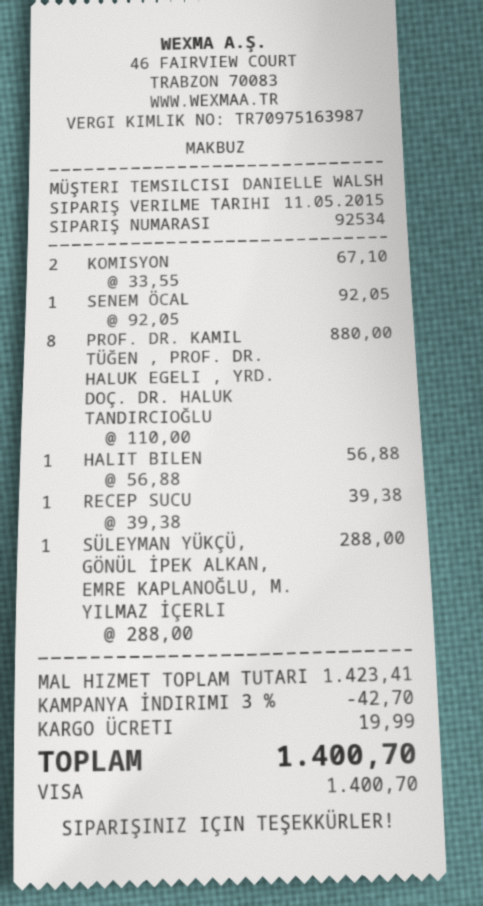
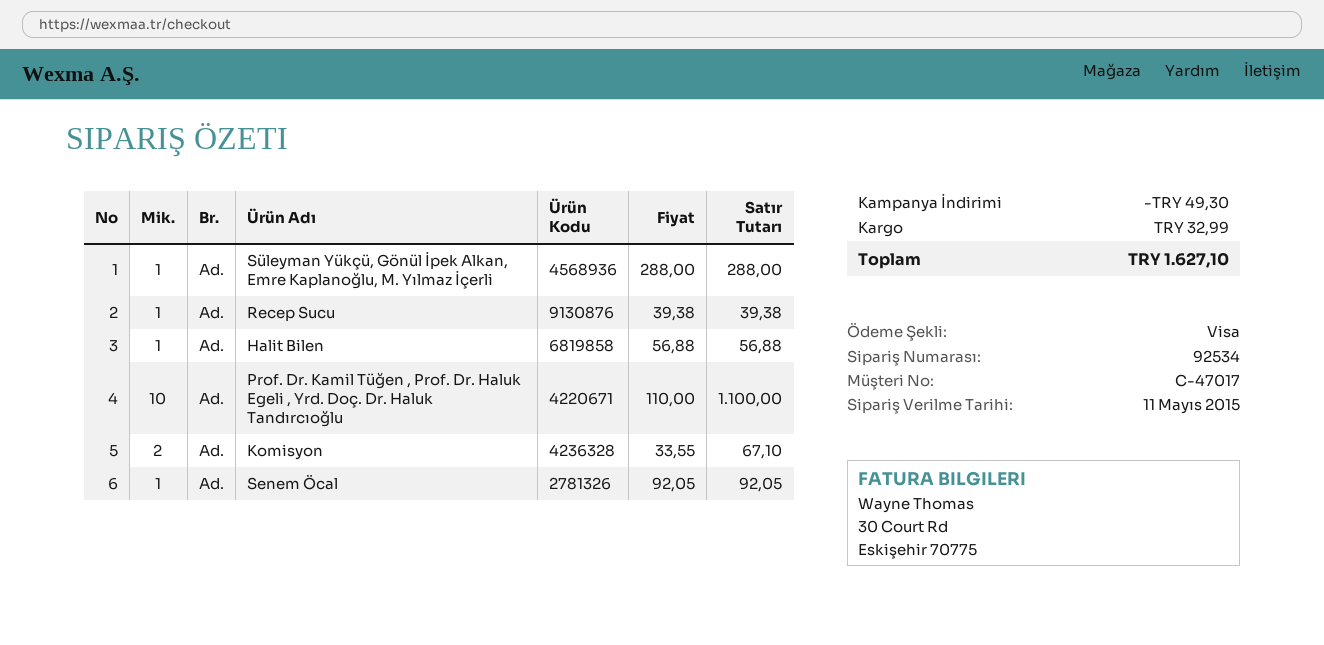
PROF. DR. KAMIL TÜĞEN , PROF. DR. HALUK EGELI , YRD. DOÇ. DR. HALUK TANDIRCIOĞLU: 8 x 110.00 = 880.00 -> 10 x 110.00 = 1100.00
discount: 42.70 -> 49.30
shipping: 19.99 -> 32.99
total: 1400.70 -> 1627.10

